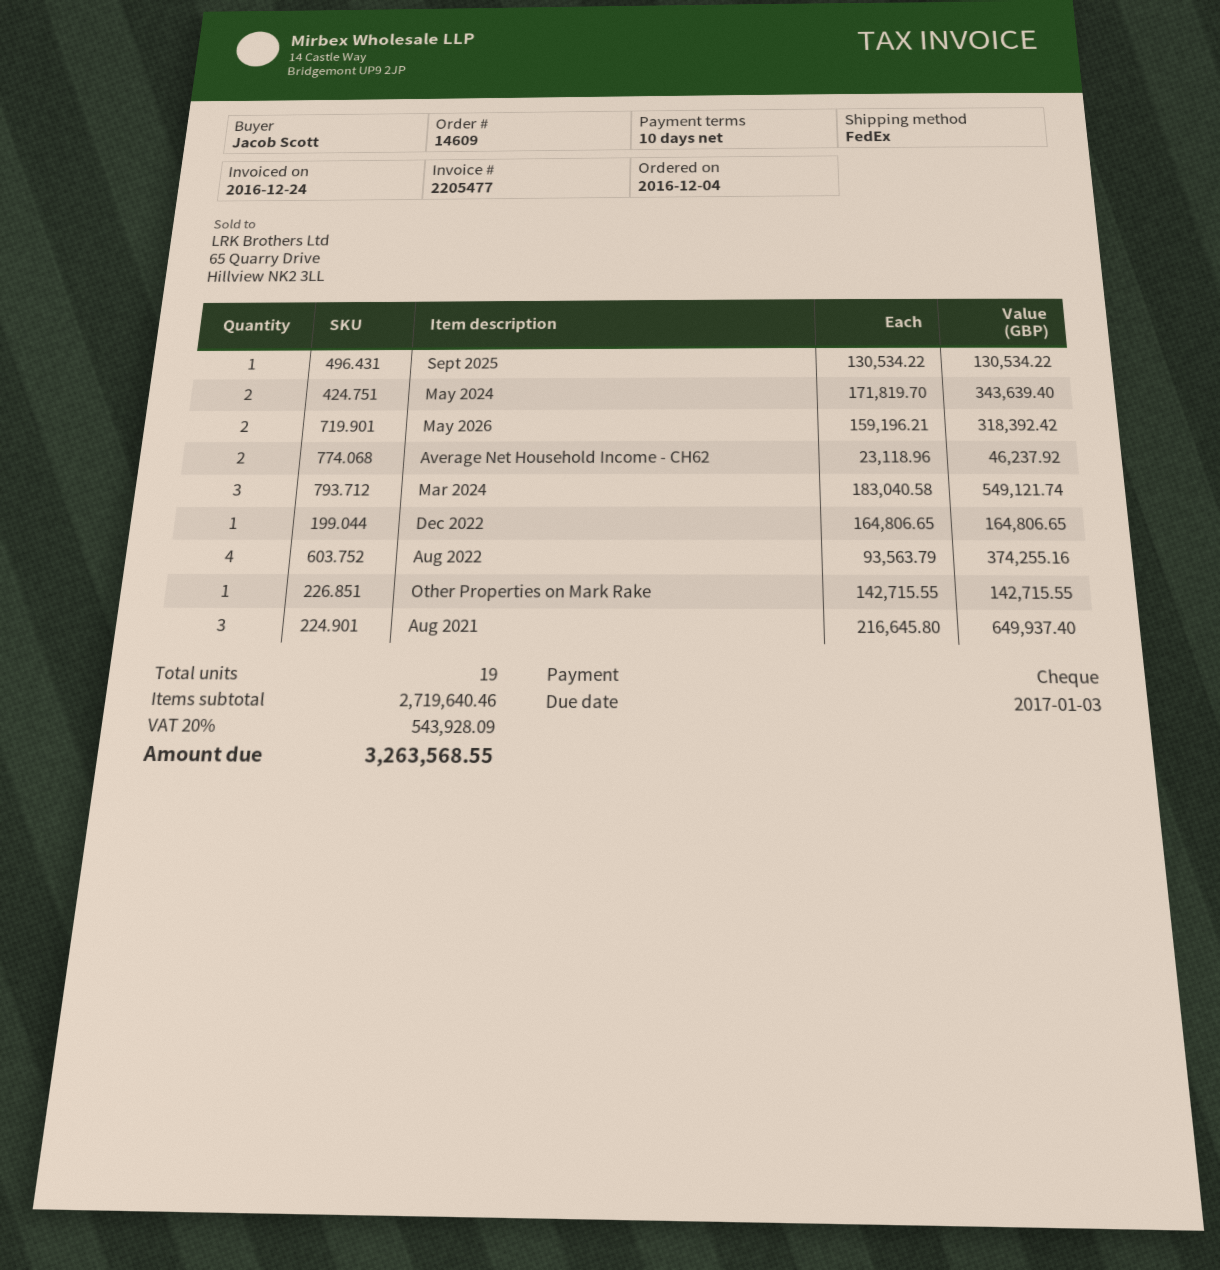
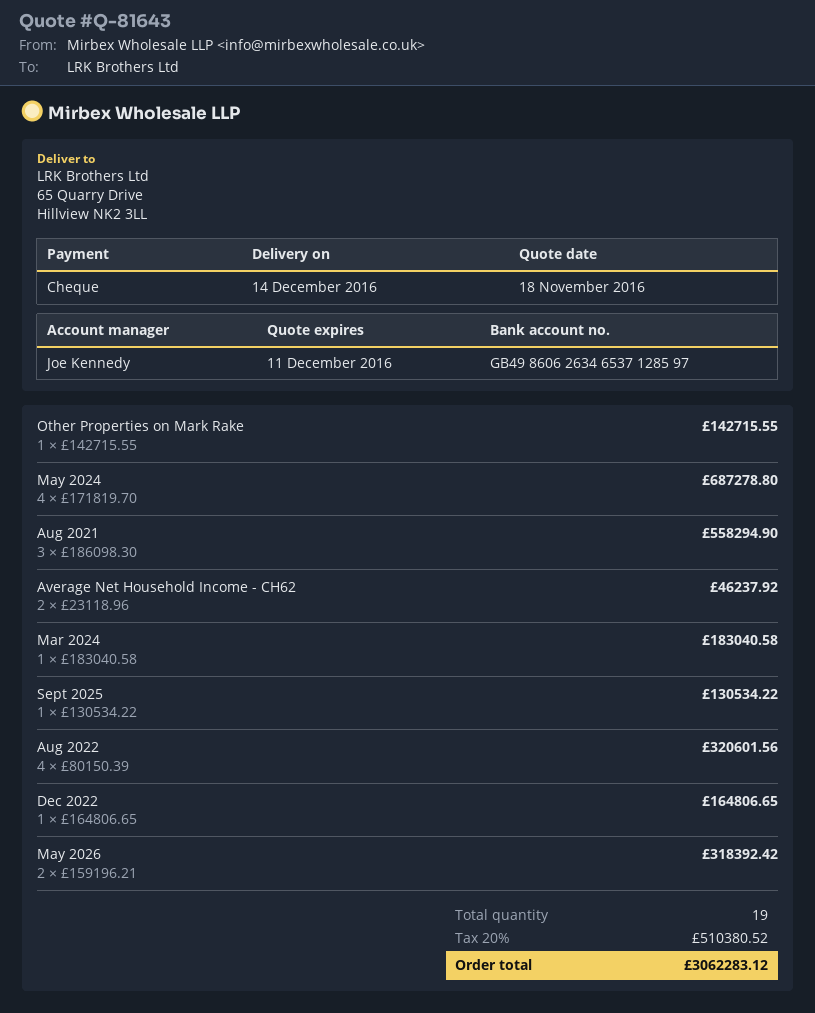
May 2024: 2 x 171819.70 = 343639.40 -> 4 x 171819.70 = 687278.80
Mar 2024: 3 x 183040.58 = 549121.74 -> 1 x 183040.58 = 183040.58
Aug 2022: 4 x 93563.79 = 374255.16 -> 4 x 80150.39 = 320601.56
Aug 2021: 3 x 216645.80 = 649937.40 -> 3 x 186098.30 = 558294.90
tax: 20% = 543928.09 -> 20% = 510380.52
total: 3263568.55 -> 3062283.12

